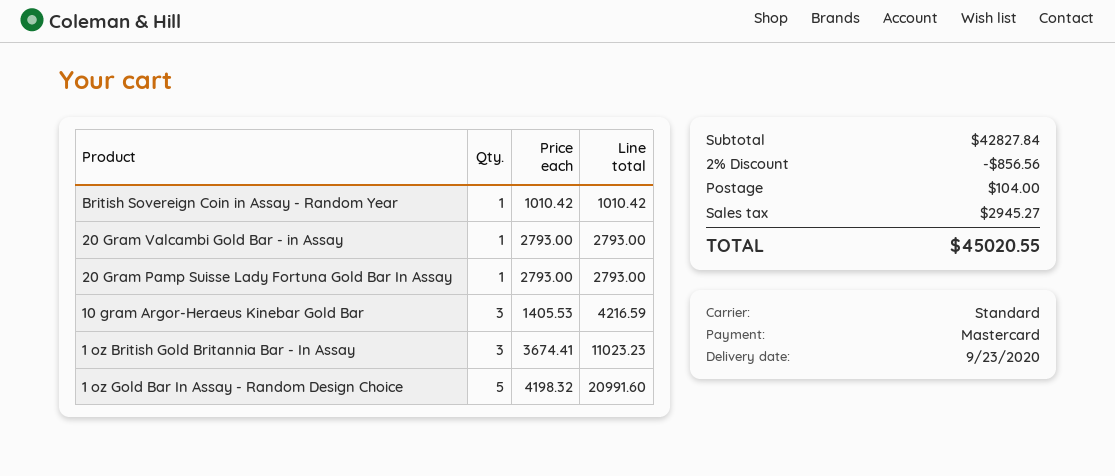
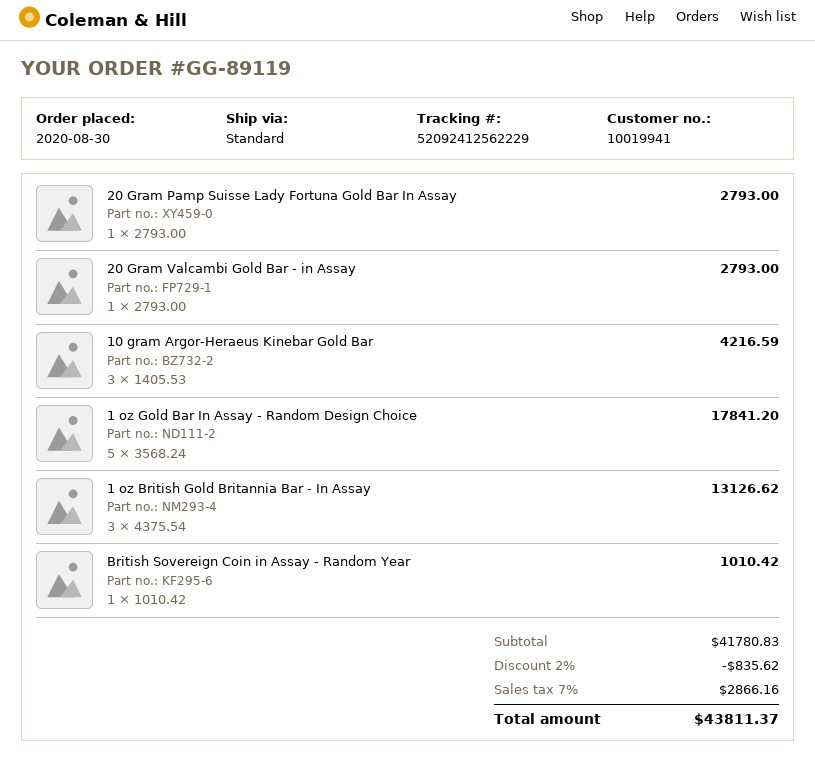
1 oz British Gold Britannia Bar - In Assay: 3 x 3674.41 = 11023.23 -> 3 x 4375.54 = 13126.62
1 oz Gold Bar In Assay - Random Design Choice: 5 x 4198.32 = 20991.60 -> 5 x 3568.24 = 17841.20
subtotal: 42827.84 -> 41780.83
discount: 2% = 856.56 -> 2% = 835.62
shipping: 104.00 -> none
tax: 2945.27 -> 2866.16
total: 45020.55 -> 43811.37

